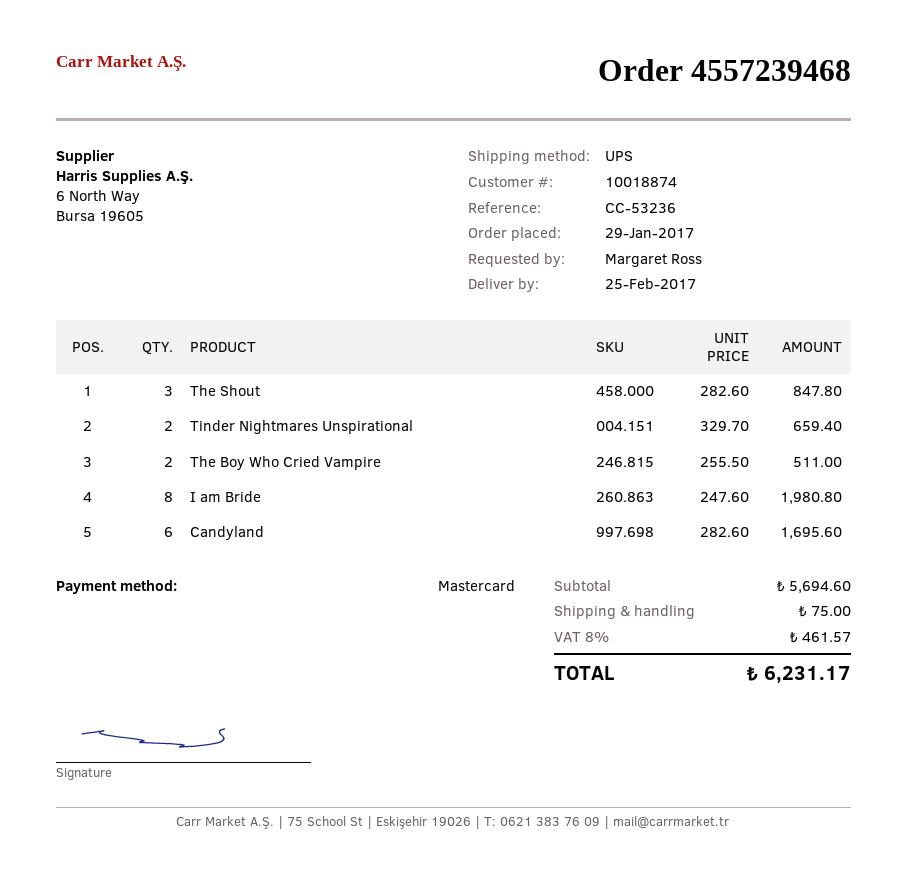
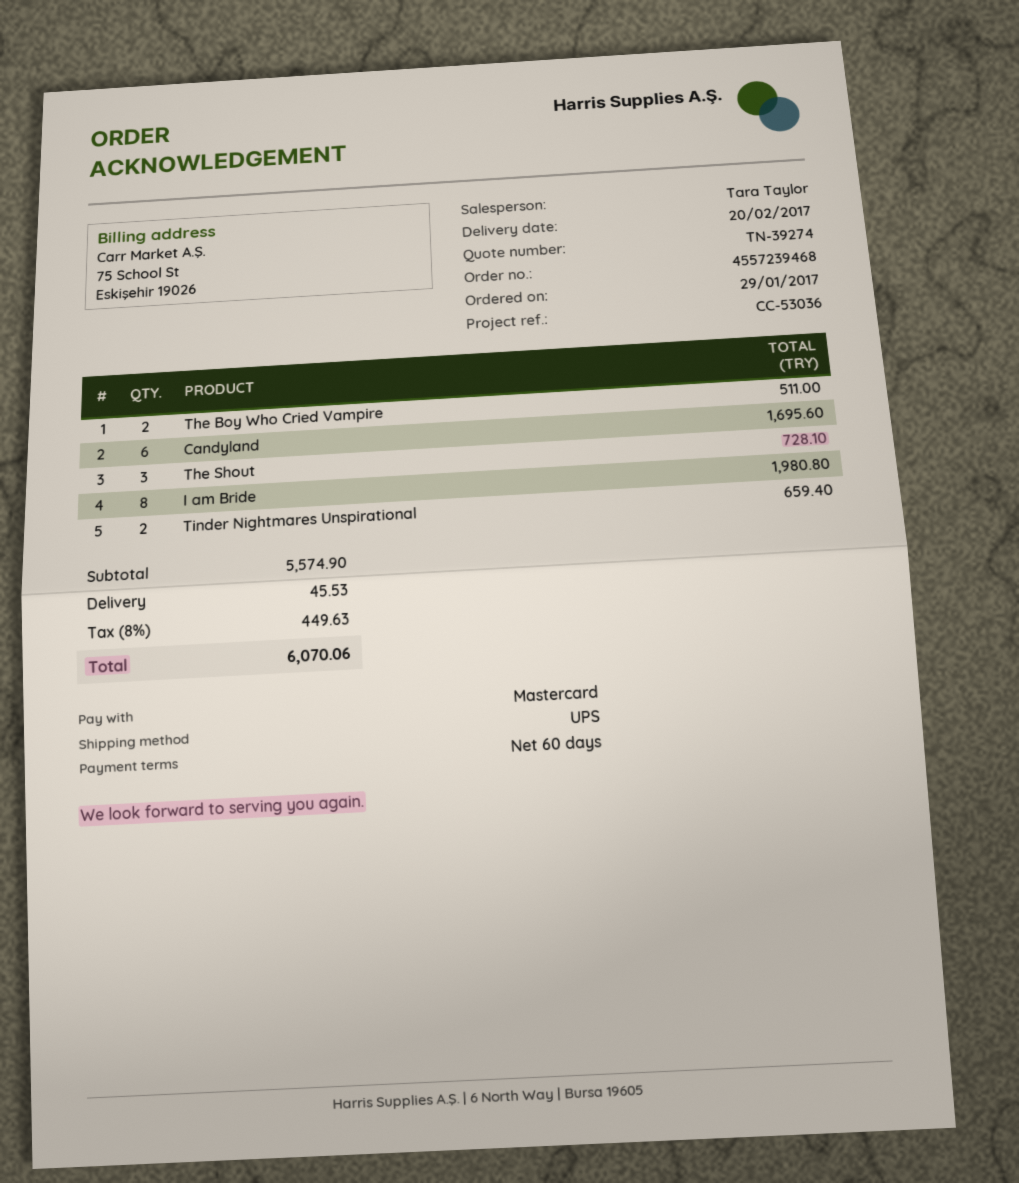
delivery date: 2017-02-25 -> 2017-02-20
reference: CC-53236 -> CC-53036
The Shout: 3 for 847.80 -> 3 for 728.10
subtotal: 5694.60 -> 5574.90
shipping: 75.00 -> 45.53
tax: 8% = 461.57 -> 8% = 449.63
total: 6231.17 -> 6070.06

